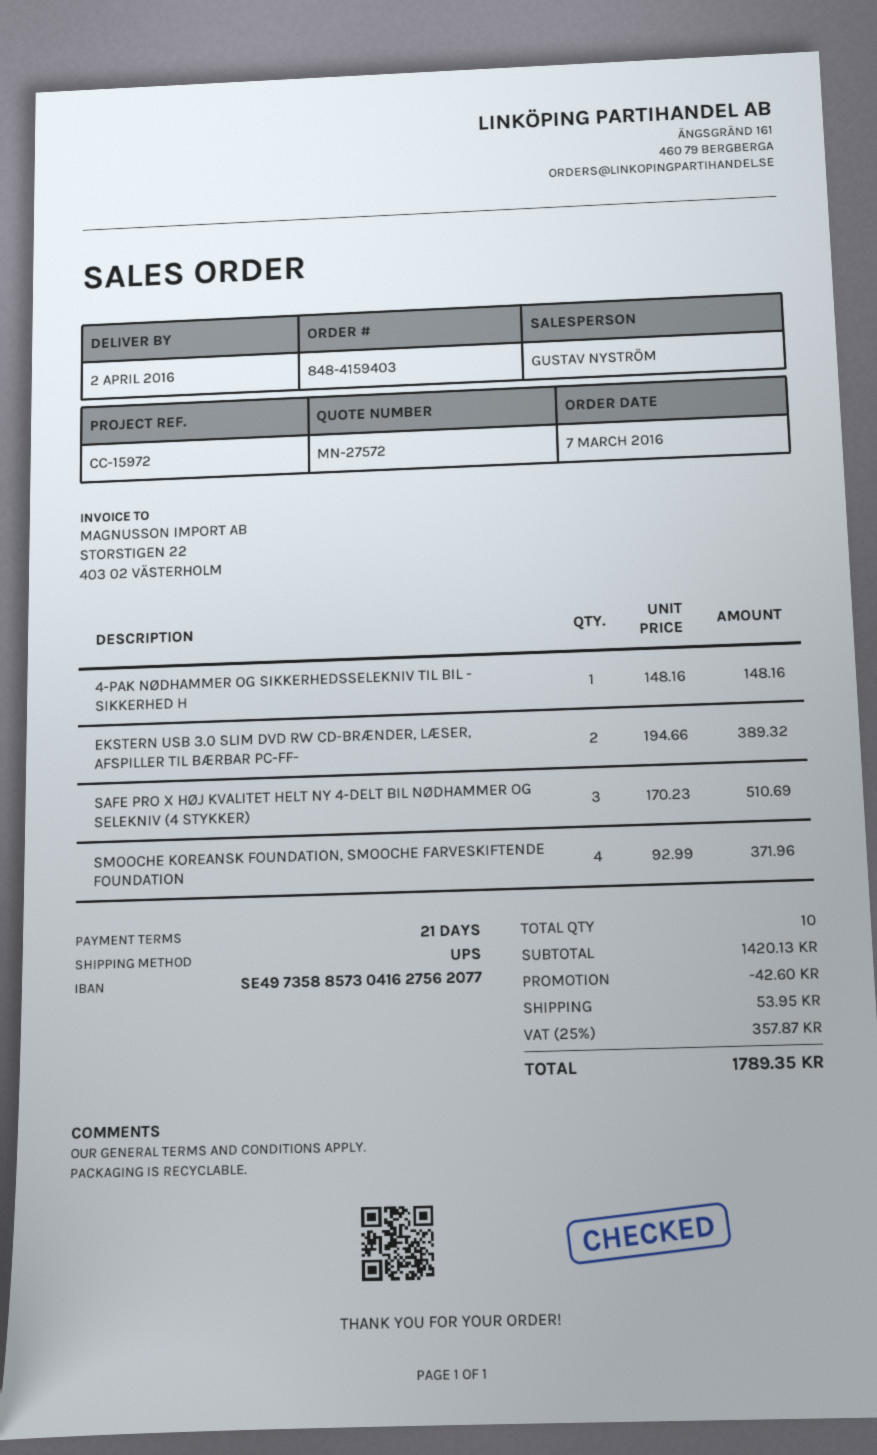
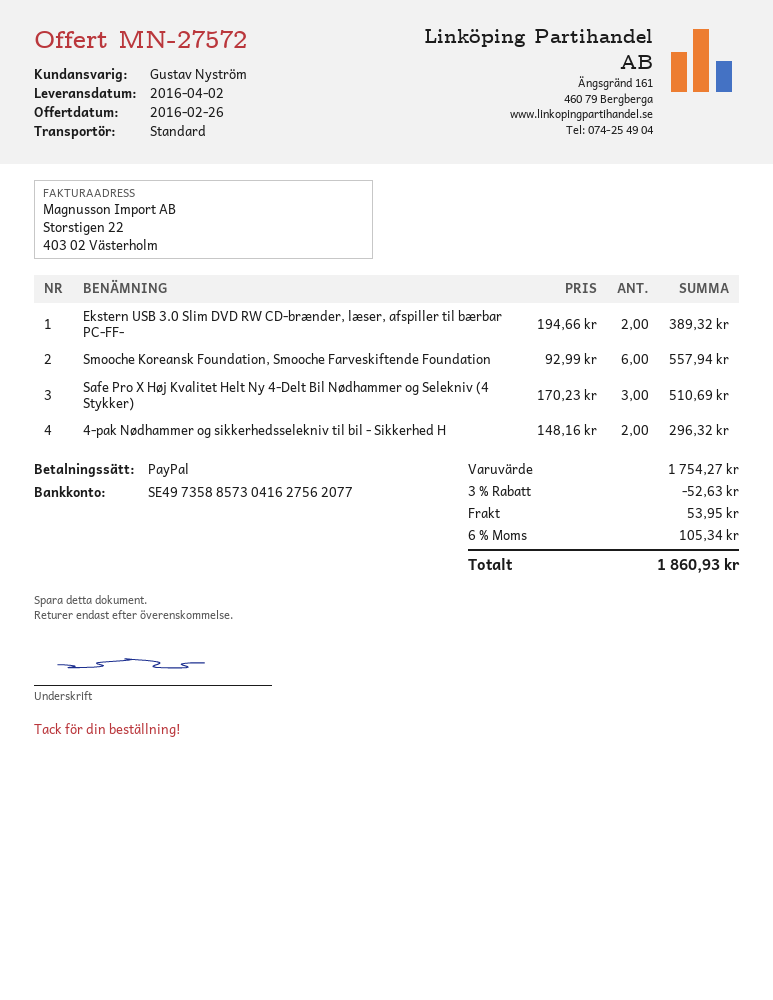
shipping method: UPS -> standard
4-PAK NØDHAMMER OG SIKKERHEDSSELEKNIV TIL BIL - SIKKERHED H: 1 x 148.16 = 148.16 -> 2 x 148.16 = 296.32
SMOOCHE KOREANSK FOUNDATION, SMOOCHE FARVESKIFTENDE FOUNDATION: 4 x 92.99 = 371.96 -> 6 x 92.99 = 557.94
subtotal: 1420.13 -> 1754.27
discount: 42.60 -> 52.63
tax: 25% = 357.87 -> 6% = 105.34
total: 1789.35 -> 1860.93

